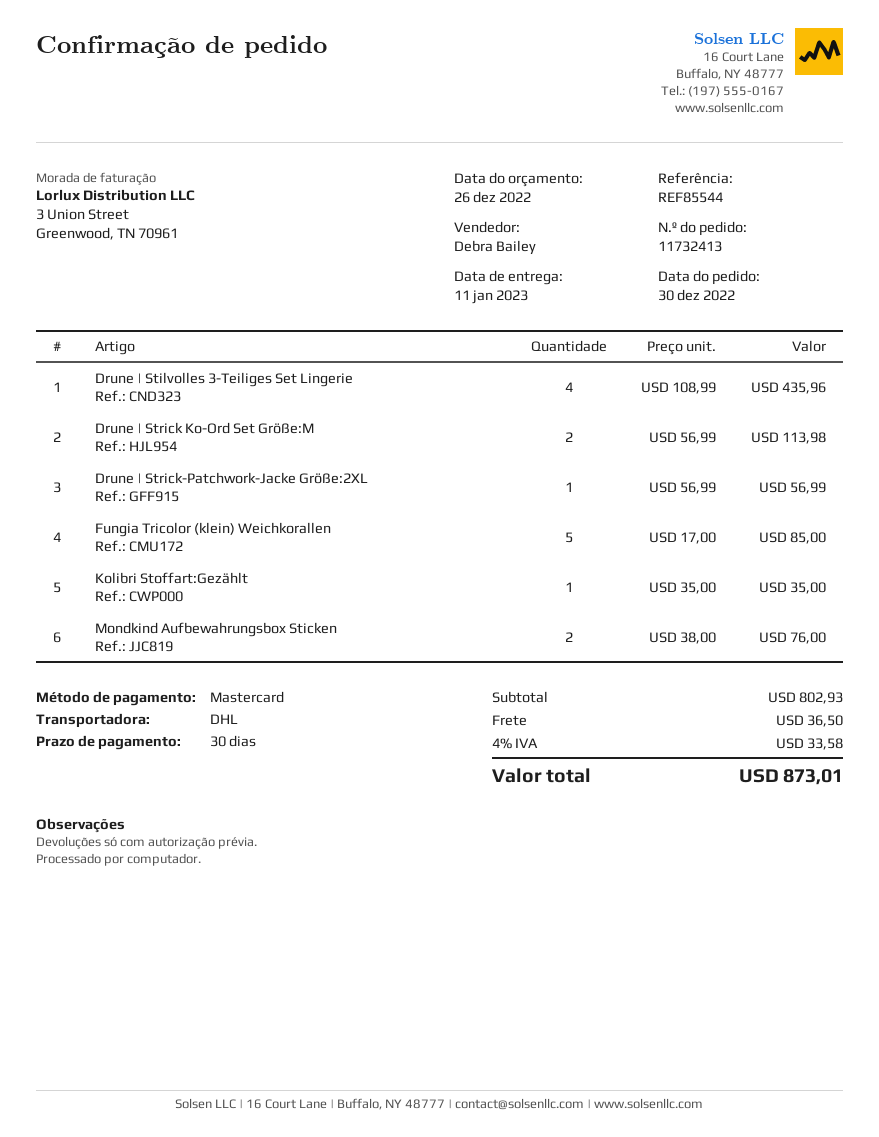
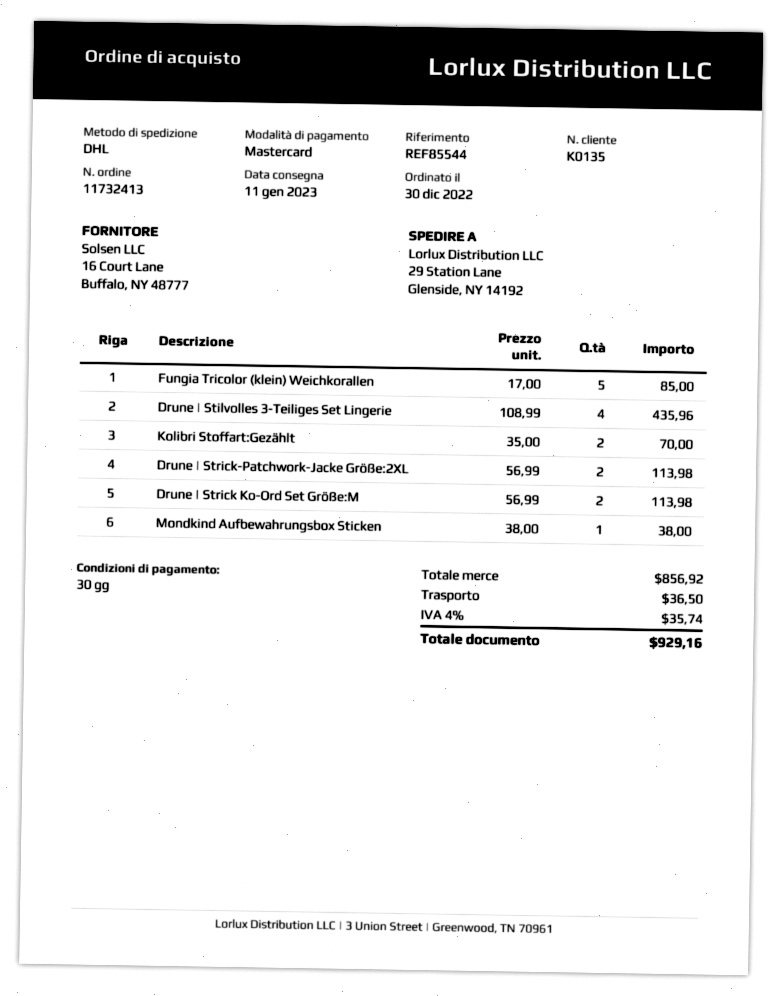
Drune | Strick-Patchwork-Jacke Größe:2XL: 1 x 56.99 = 56.99 -> 2 x 56.99 = 113.98
Kolibri Stoffart:Gezählt: 1 x 35.00 = 35.00 -> 2 x 35.00 = 70.00
Mondkind Aufbewahrungsbox Sticken: 2 x 38.00 = 76.00 -> 1 x 38.00 = 38.00
subtotal: 802.93 -> 856.92
tax: 4% = 33.58 -> 4% = 35.74
total: 873.01 -> 929.16

